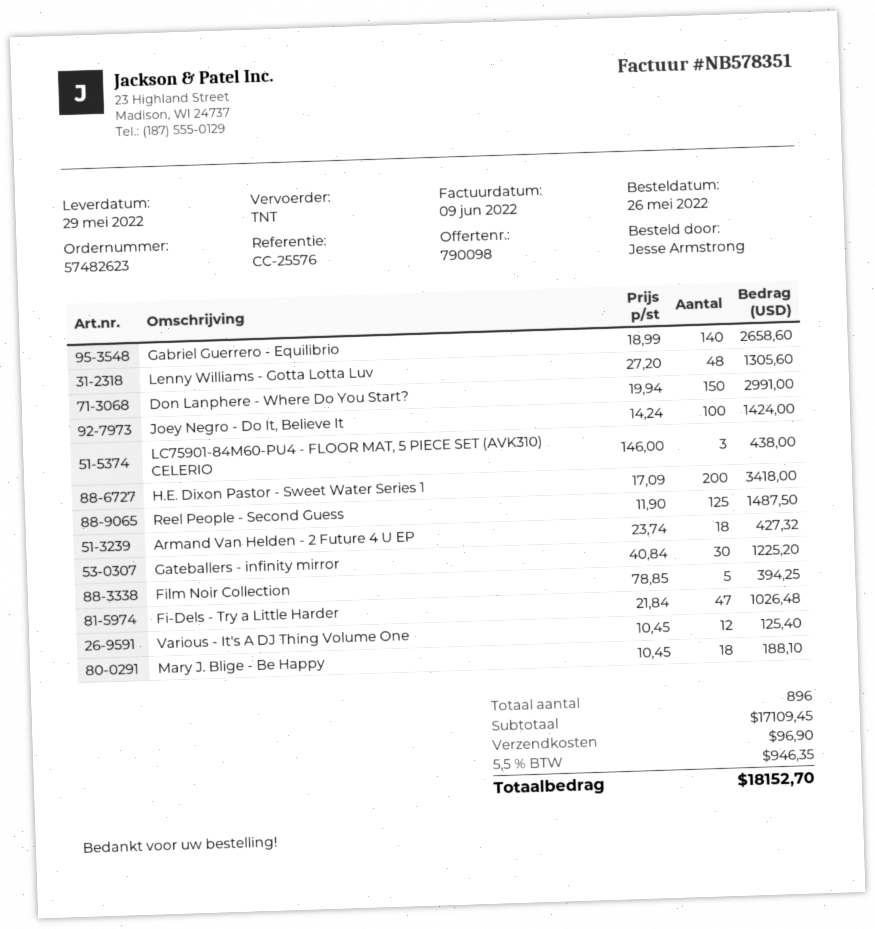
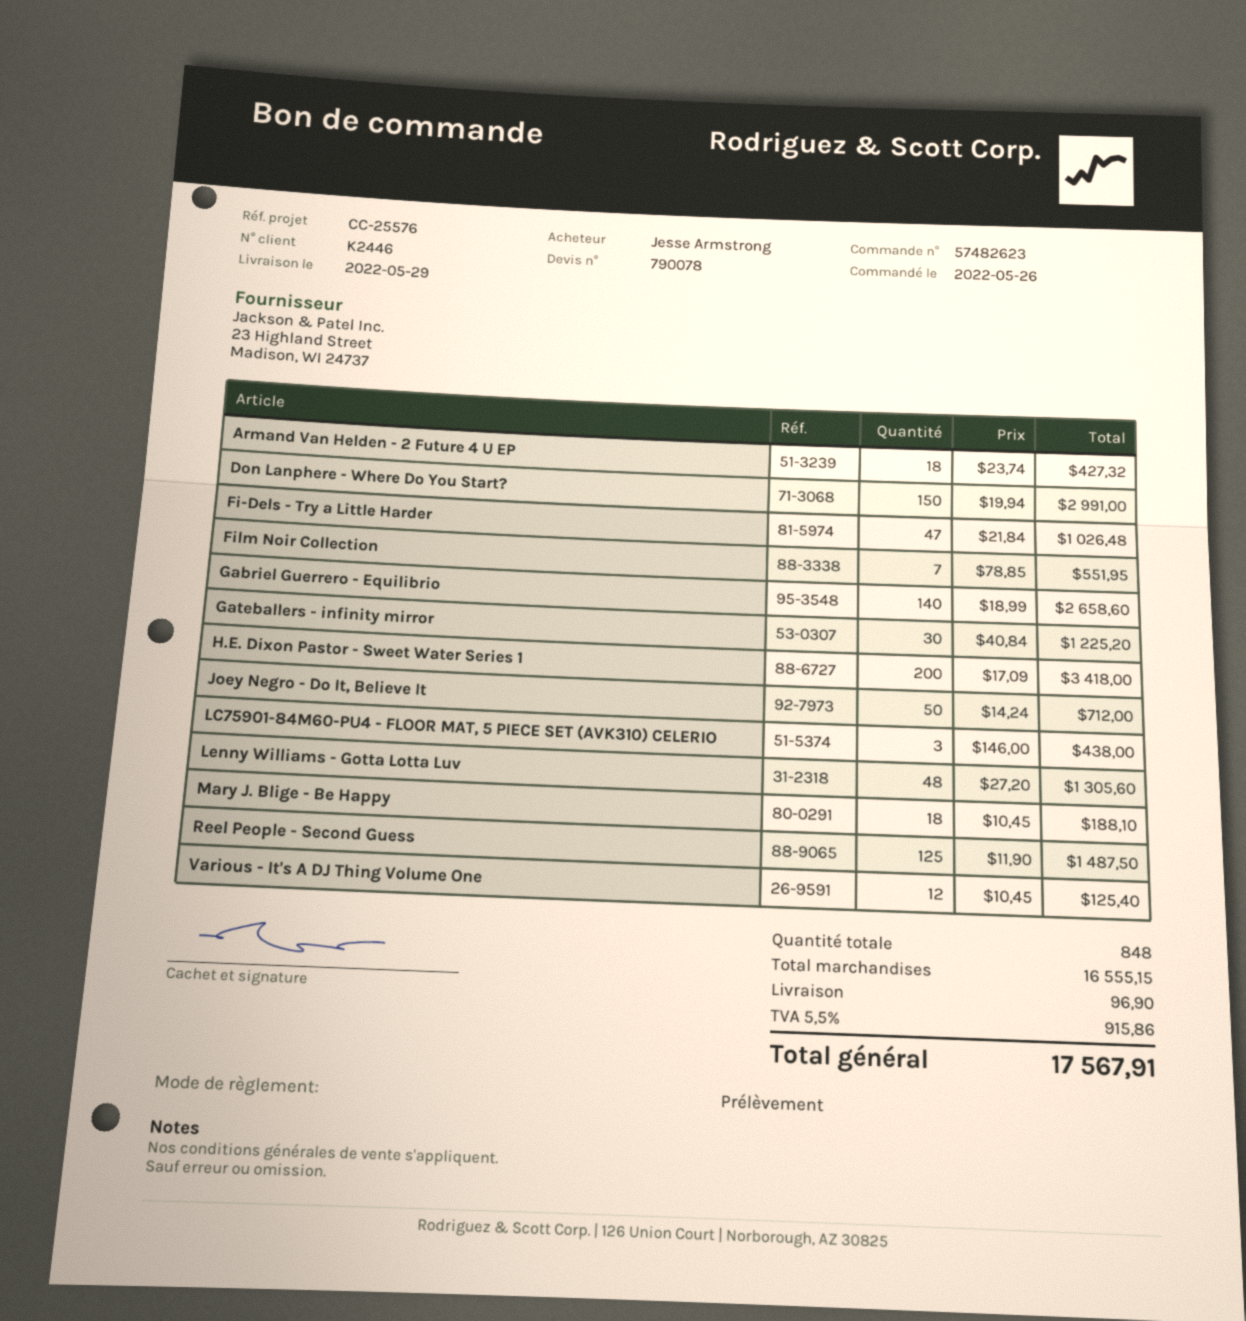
quote number: 790098 -> 790078
Joey Negro - Do It, Believe It: 100 x 14.24 = 1424.00 -> 50 x 14.24 = 712.00
Film Noir Collection: 5 x 78.85 = 394.25 -> 7 x 78.85 = 551.95
total quantity: 896 -> 848
subtotal: 17109.45 -> 16555.15
tax: 5.5% = 946.35 -> 5.5% = 915.86
total: 18152.70 -> 17567.91

